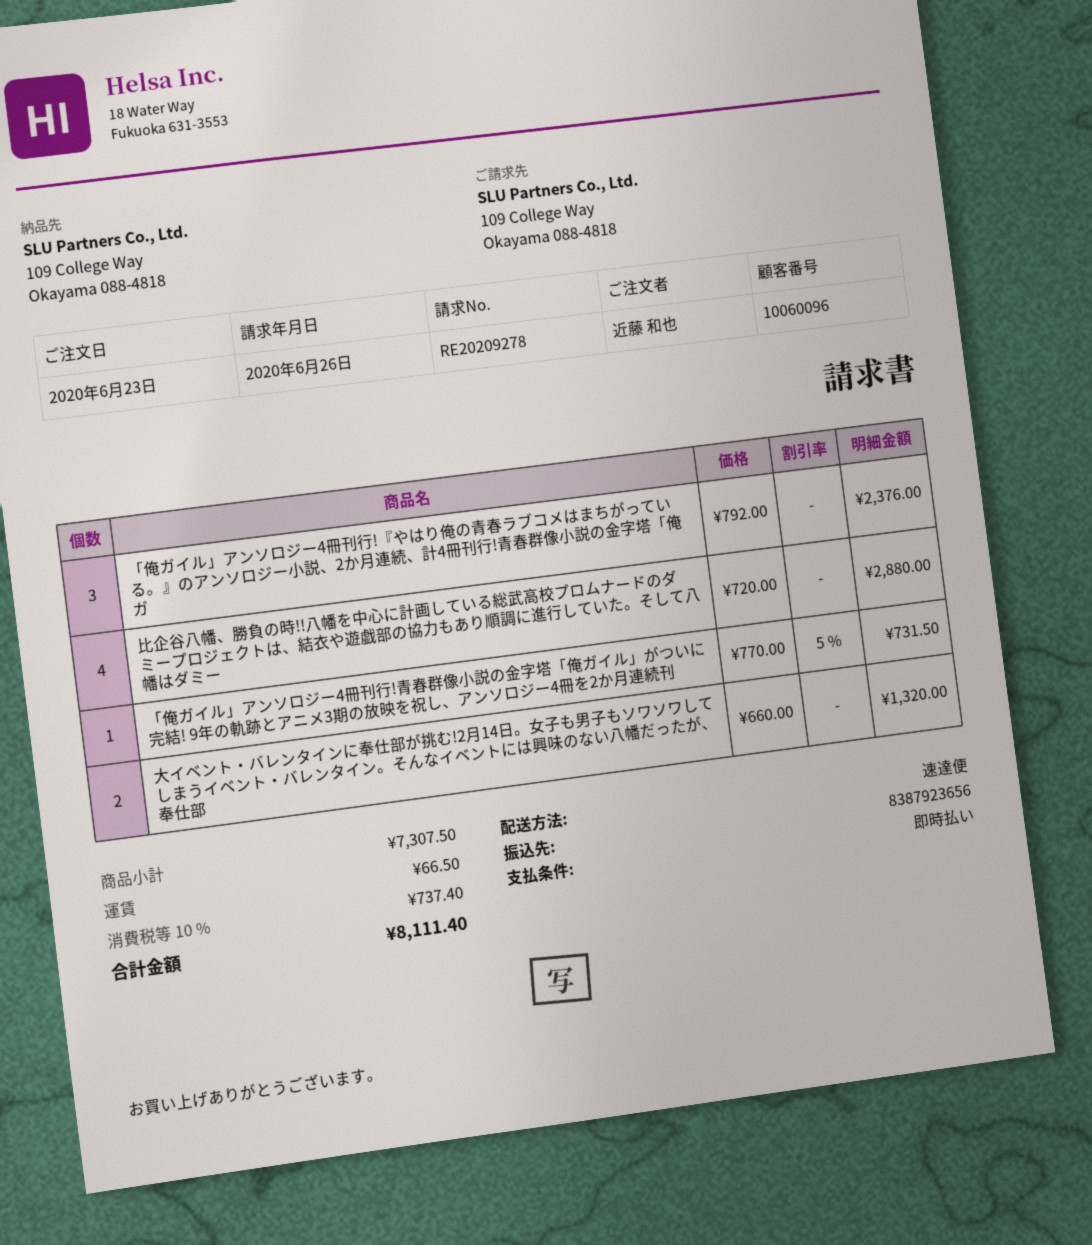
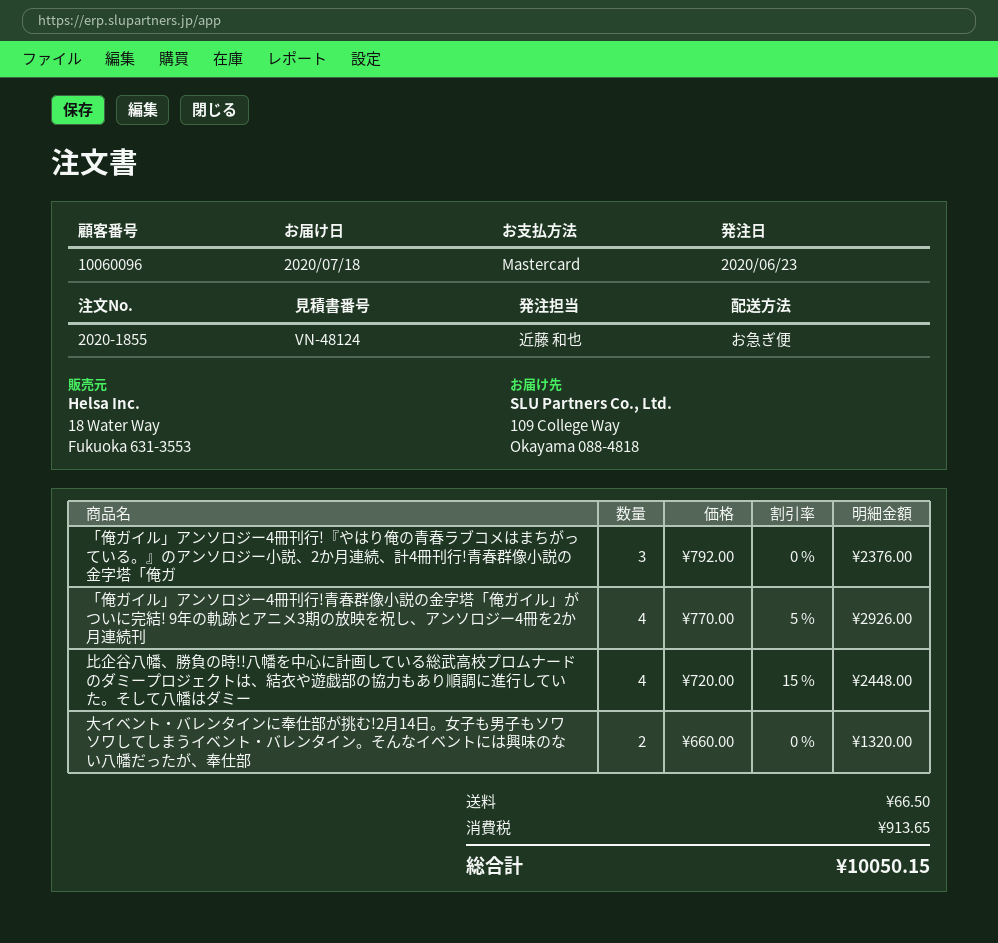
比企谷八幡、勝負の時!!八幡を中心に計画している総武高校プロムナードのダミープロジェクトは、結衣や遊戯部の協力もあり順調に進行していた。そして八幡はダミー: 4 x 720.00 = 2880.00 -> 4 x 720.00 - 15% = 2448.00
「俺ガイル」アンソロジー4冊刊行!青春群像小説の金字塔「俺ガイル」がついに完結! 9年の軌跡とアニメ3期の放映を祝し、アンソロジー4冊を2か月連続刊: 1 x 770.00 - 5% = 731.50 -> 4 x 770.00 - 5% = 2926.00
tax: 737.40 -> 913.65
total: 8111.40 -> 10050.15

